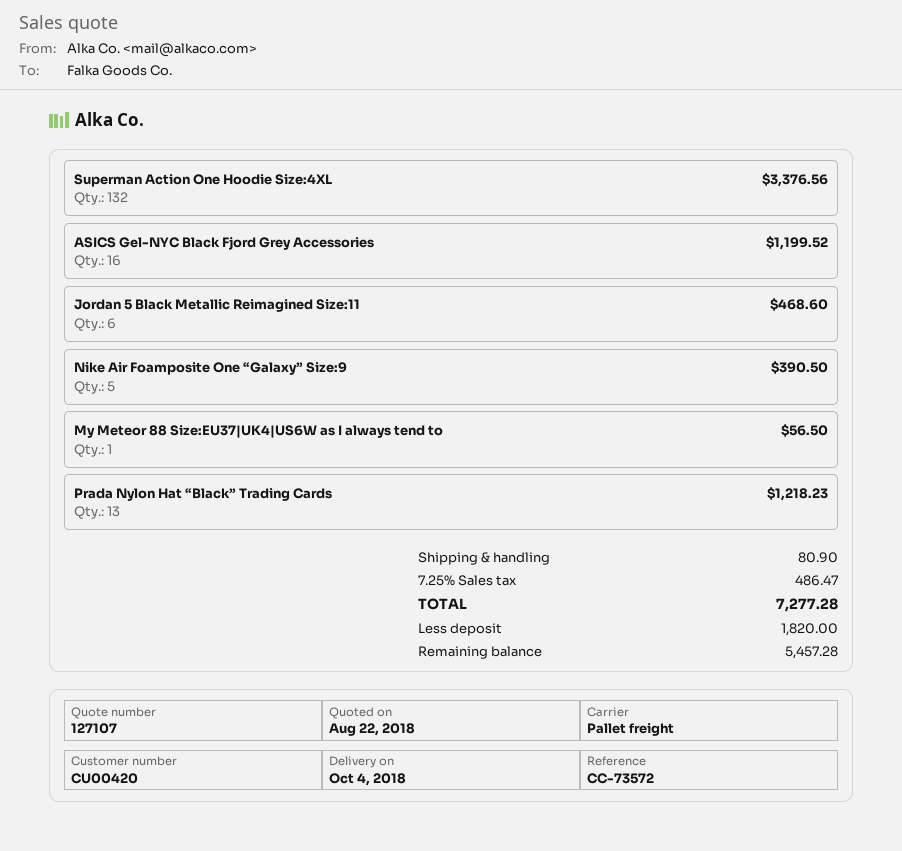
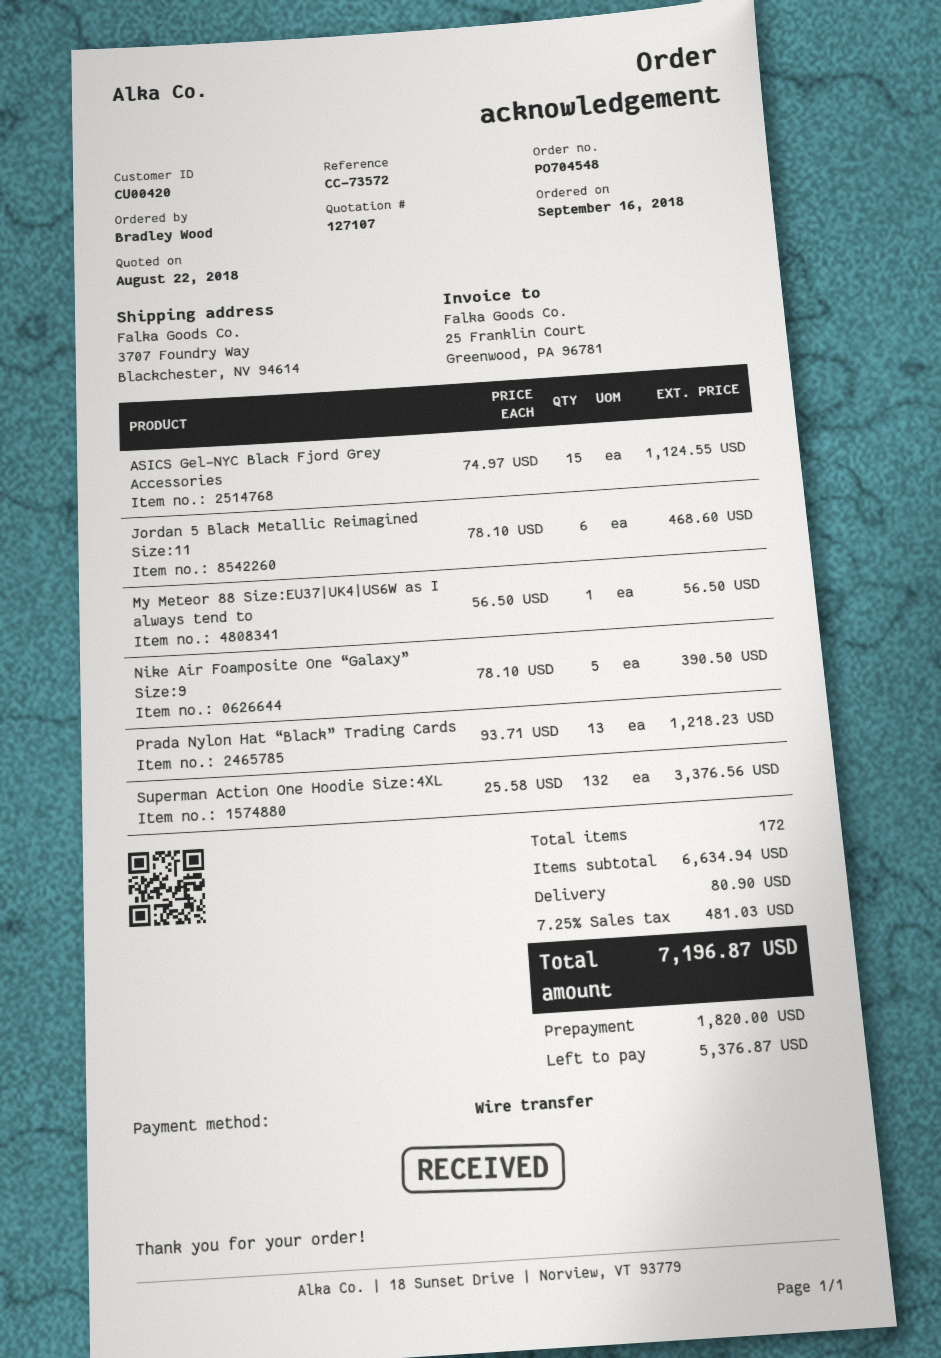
ASICS Gel-NYC Black Fjord Grey Accessories: 16 for 1199.52 -> 15 for 1124.55
tax: 7.25% = 486.47 -> 7.25% = 481.03
total: 7277.28 -> 7196.87
balance: 5457.28 -> 5376.87

